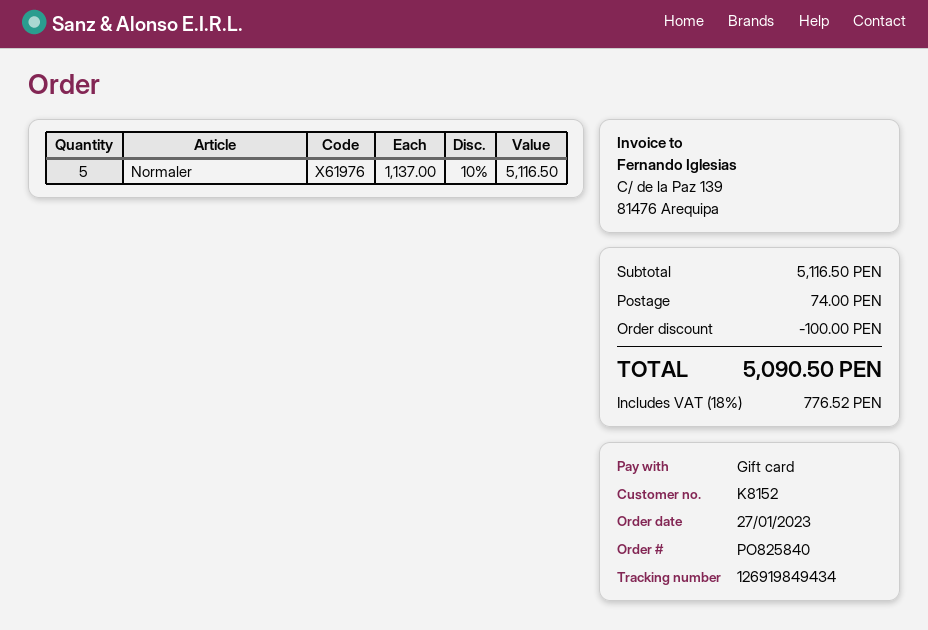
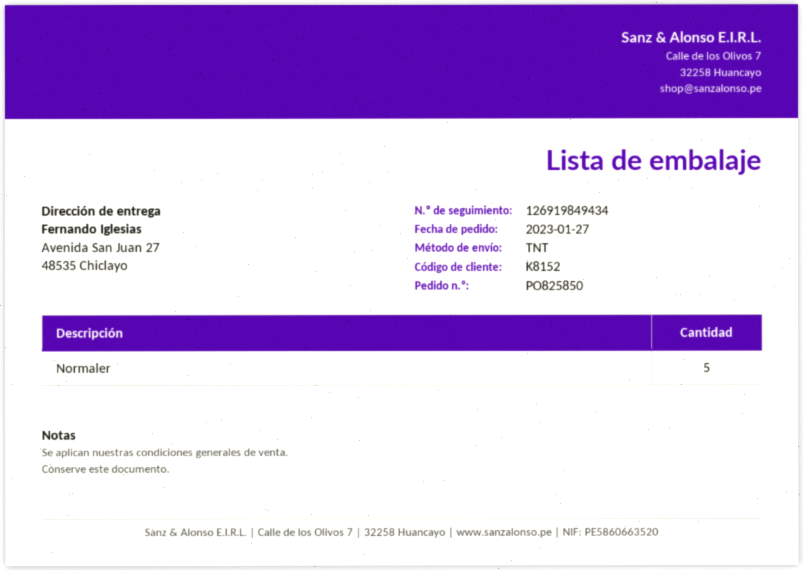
order number: PO825840 -> PO825850

